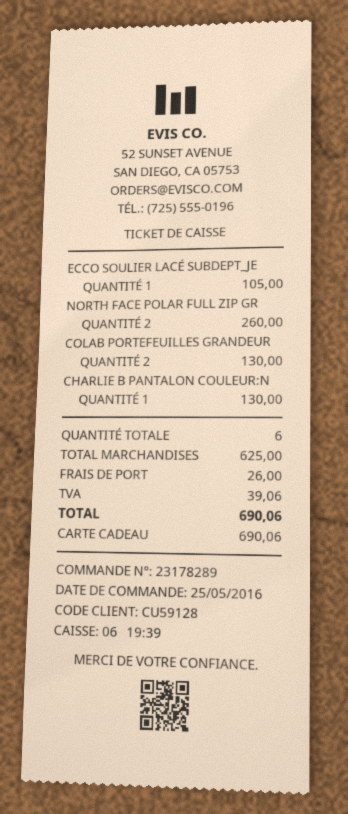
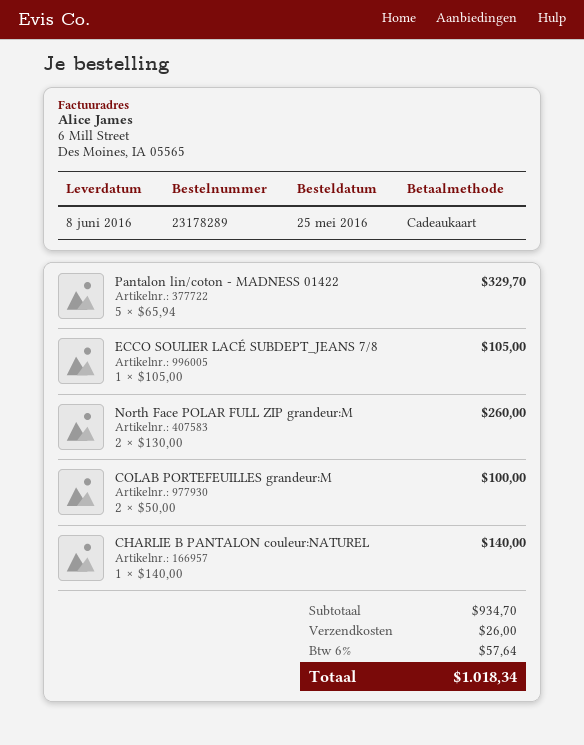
COLAB PORTEFEUILLES GRANDEUR: 2 for 130.00 -> 2 for 100.00
CHARLIE B PANTALON COULEUR:N: 1 for 130.00 -> 1 for 140.00
Pantalon lin/coton - MADNESS 01422: none -> 5 for 329.70
subtotal: 625.00 -> 934.70
tax: 39.06 -> 57.64
total: 690.06 -> 1018.34

